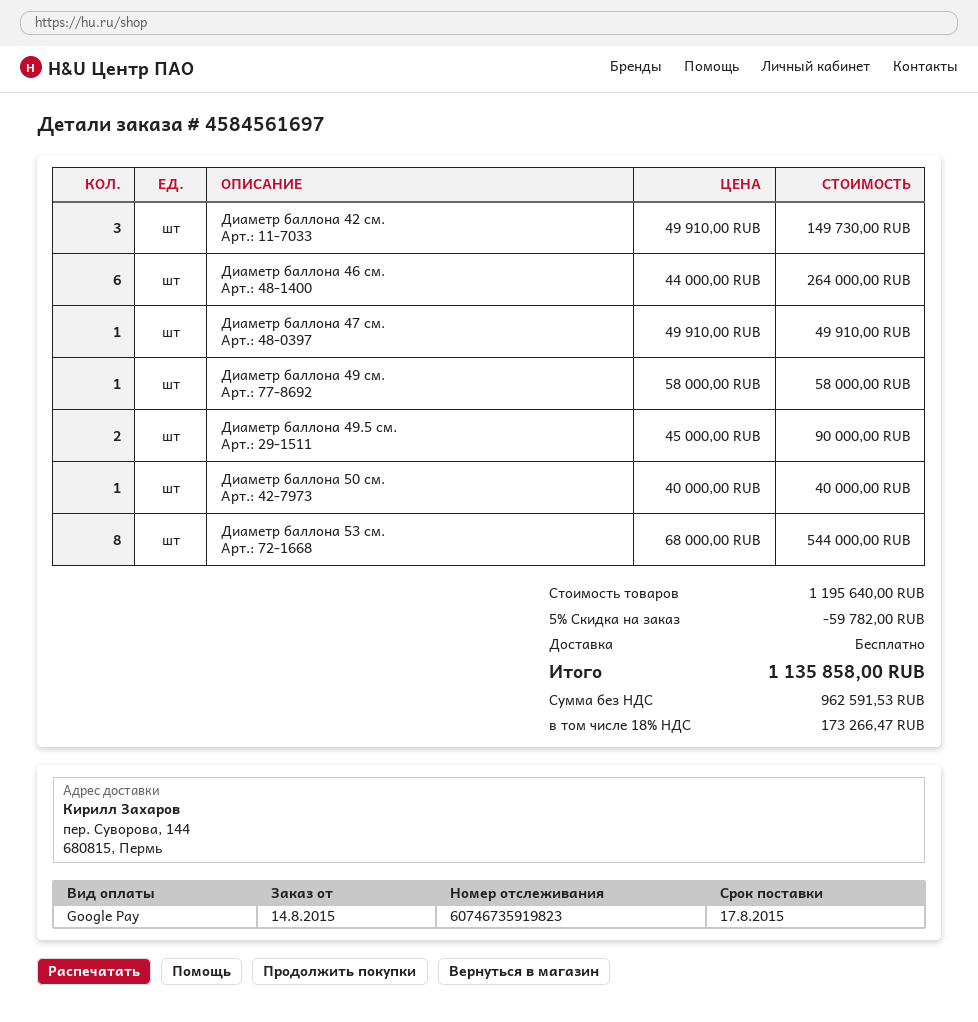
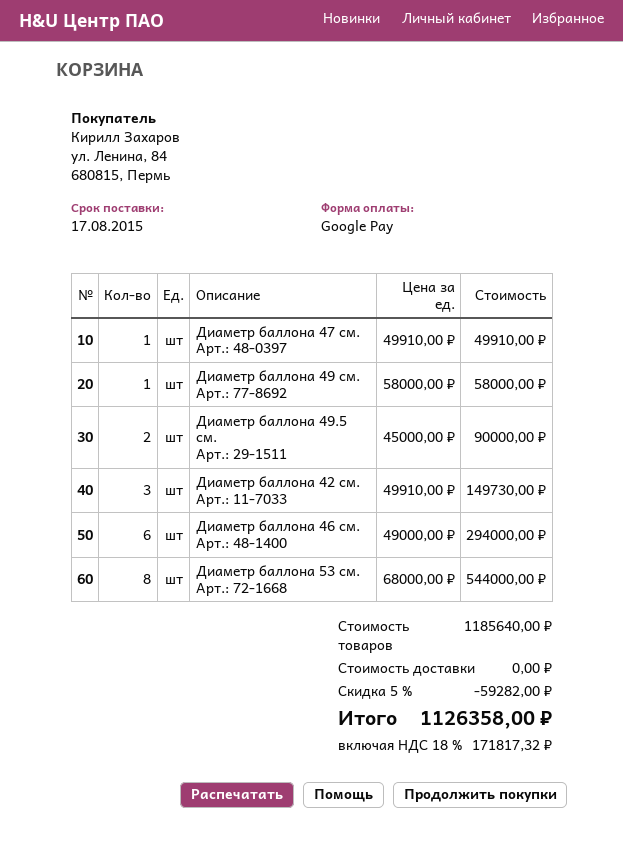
Диаметр баллона 46 см.: 6 x 44000.00 = 264000.00 -> 6 x 49000.00 = 294000.00
Диаметр баллона 50 см.: 1 x 40000.00 = 40000.00 -> none
subtotal: 1195640.00 -> 1185640.00
discount: 5% = 59782.00 -> 5% = 59282.00
tax: 18% = 173266.47 -> 18% = 171817.32
total: 1135858.00 -> 1126358.00

